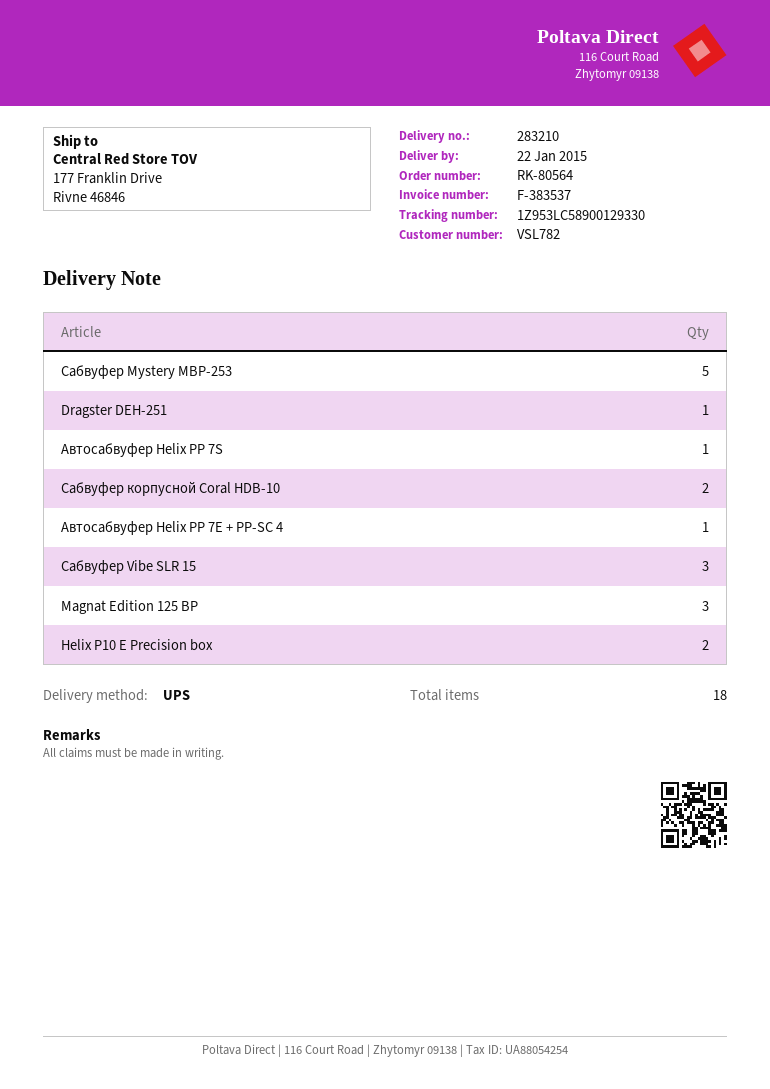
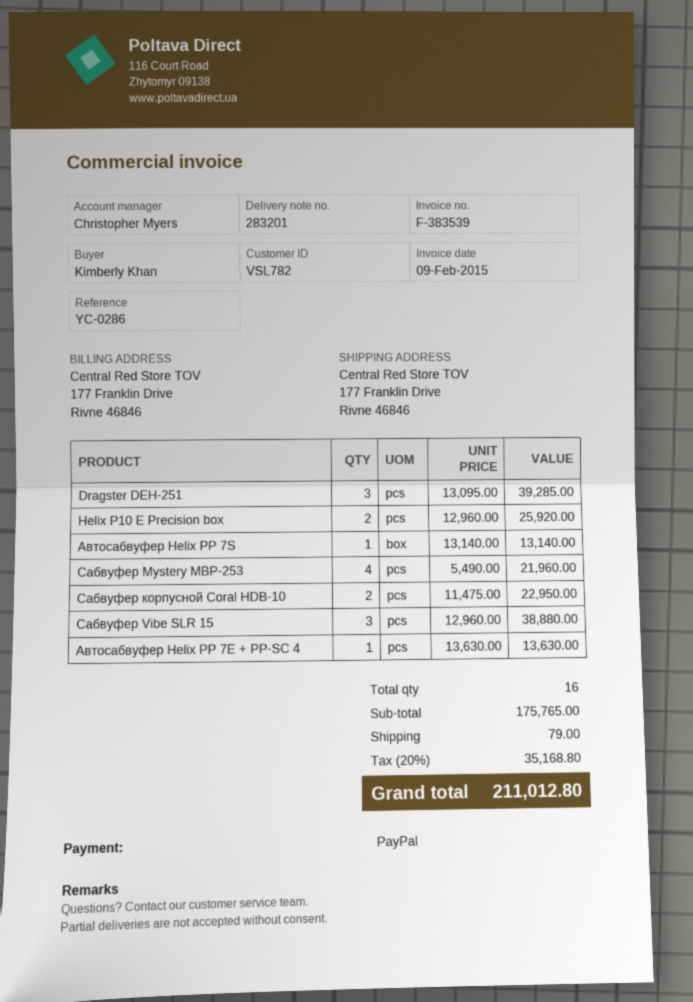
delivery note number: 283210 -> 283201
invoice number: F-383537 -> F-383539
Сабвуфер Mystery MBP-253: 5 -> 4
Dragster DEH-251: 1 -> 3
Magnat Edition 125 BP: 3 -> none
total quantity: 18 -> 16

